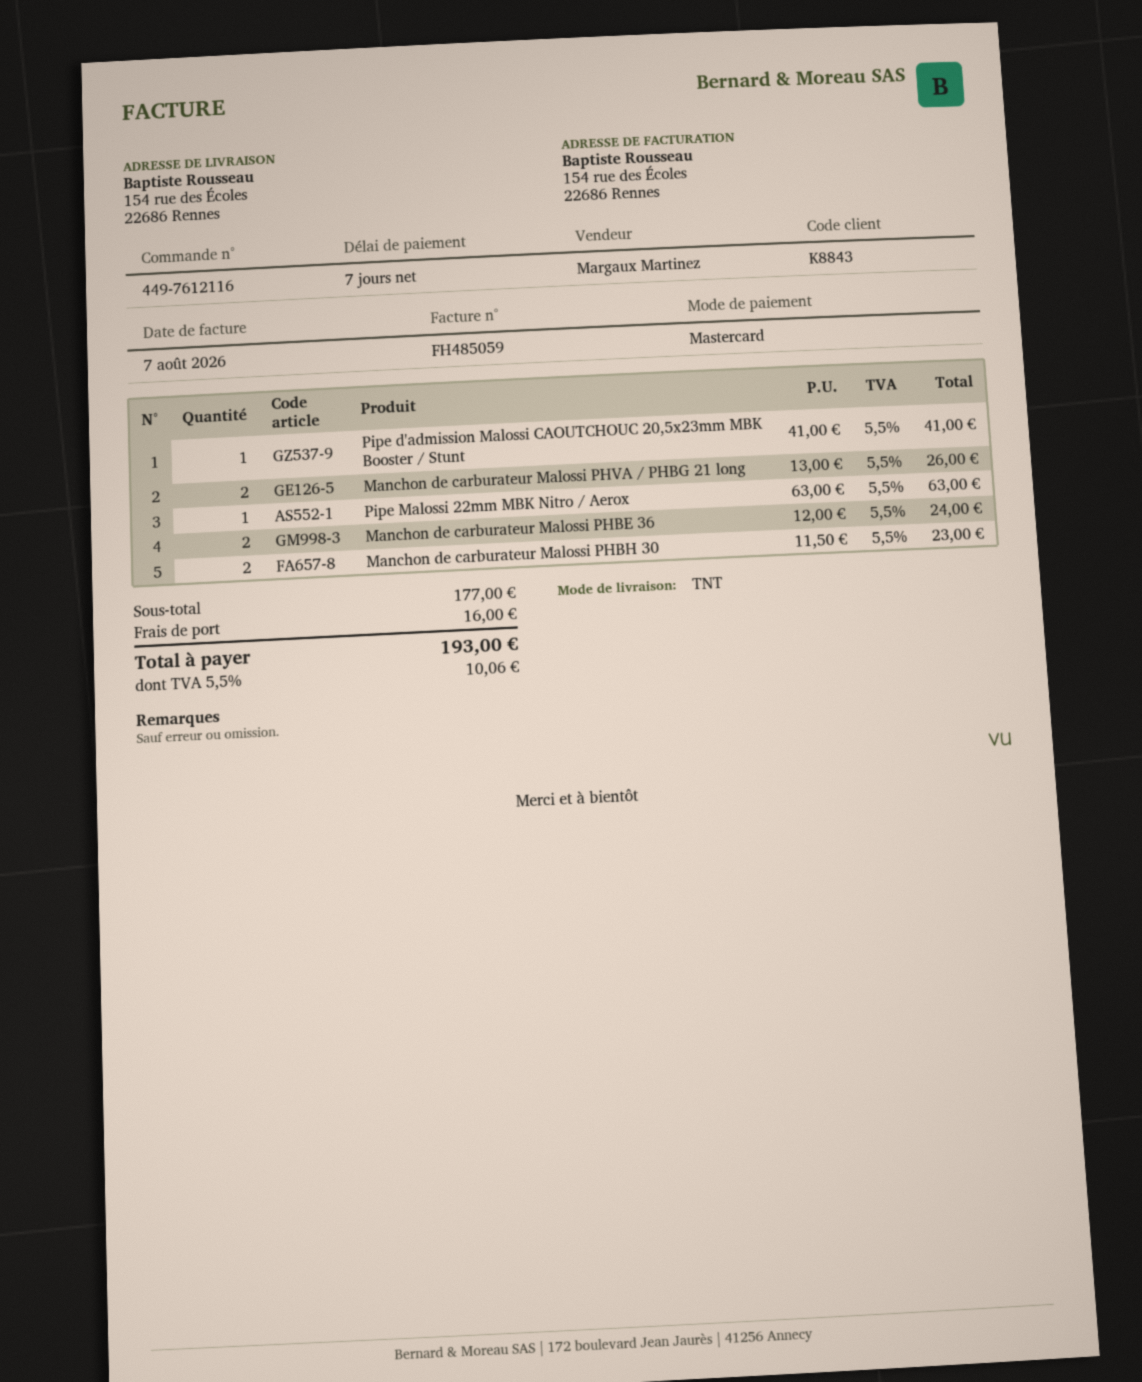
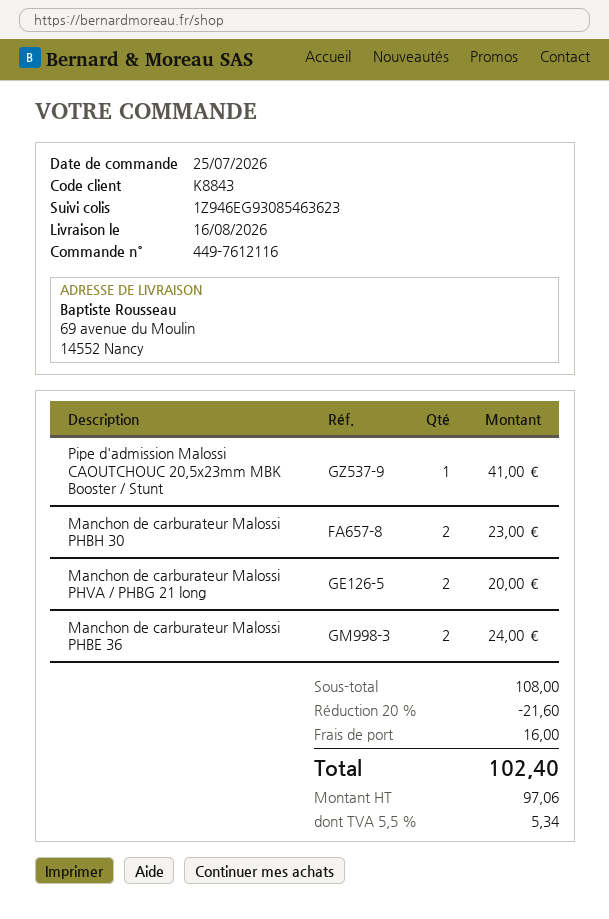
ship to: 154 rue des Écoles, 22686 Rennes -> 69 avenue du Moulin, 14552 Nancy
Manchon de carburateur Malossi PHVA / PHBG 21 long: 2 for 26.00 -> 2 for 20.00
Pipe Malossi 22mm MBK Nitro / Aerox: 1 for 63.00 -> none
subtotal: 177.00 -> 108.00
discount: none -> 20% = 21.60
tax: 5.5% = 10.06 -> 5.5% = 5.34
total: 193.00 -> 102.40

